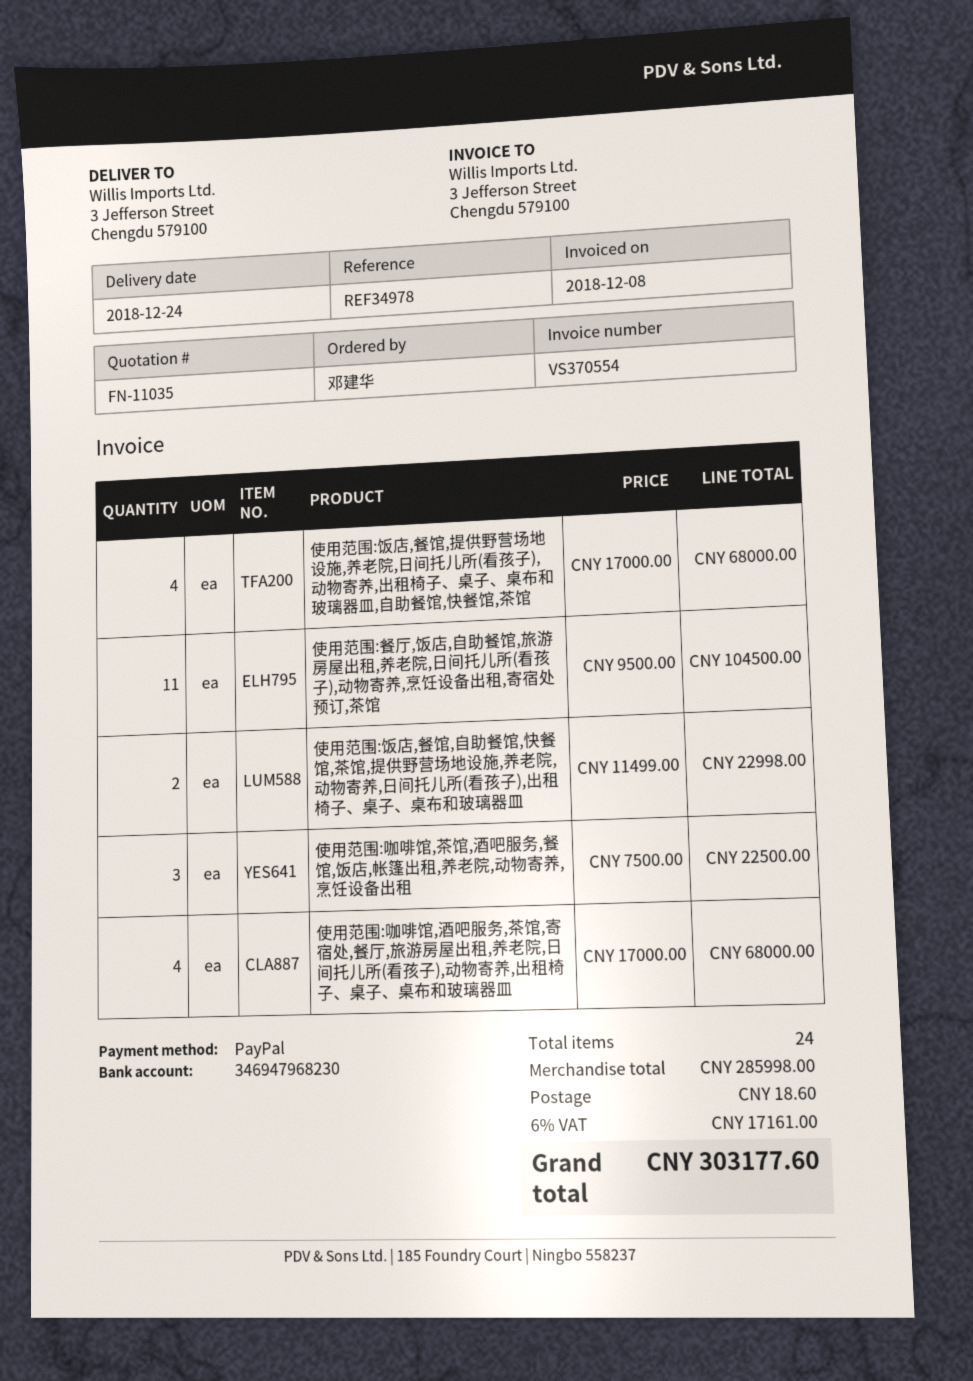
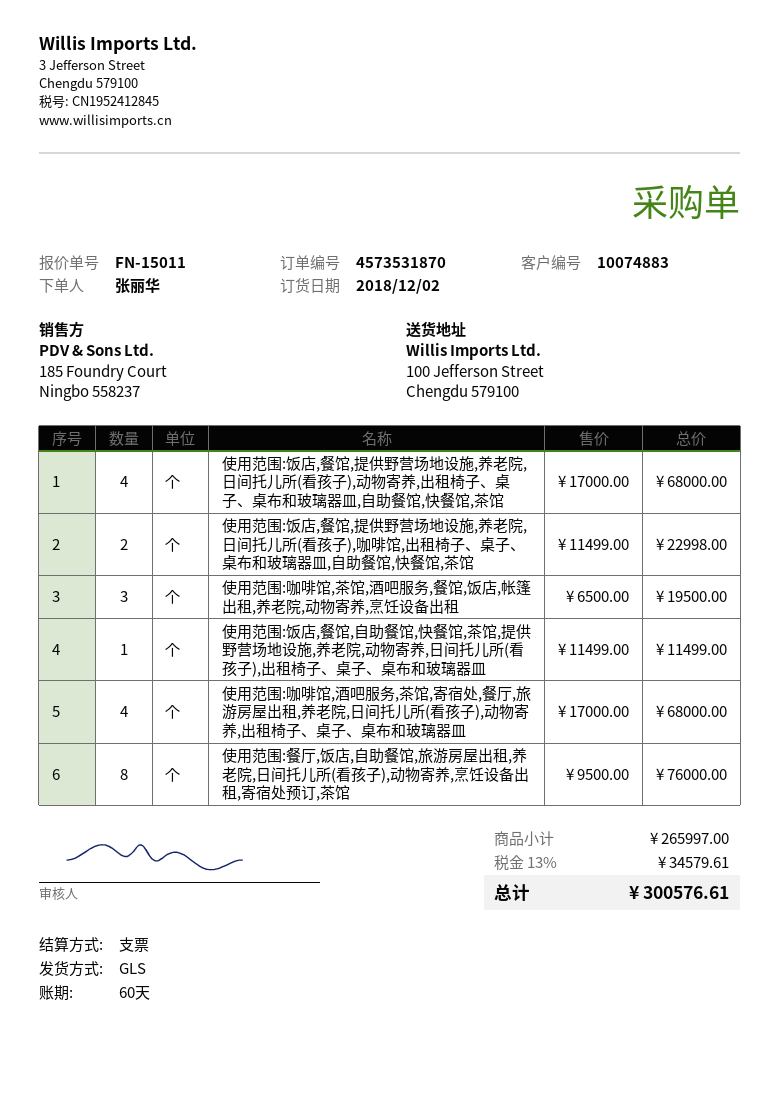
quote number: FN-11035 -> FN-15011
ordered by: 邓建华 -> 张丽华
payment method: PayPal -> cheque
ship to: 3 Jefferson Street, Chengdu 579100 -> 100 Jefferson Street, Chengdu 579100
使用范围:餐厅,饭店,自助餐馆,旅游房屋出租,养老院,日间托儿所(看孩子),动物寄养,烹饪设备出租,寄宿处预订,茶馆: 11 x 9500.00 = 104500.00 -> 8 x 9500.00 = 76000.00
使用范围:饭店,餐馆,自助餐馆,快餐馆,茶馆,提供野营场地设施,养老院,动物寄养,日间托儿所(看孩子),出租椅子、桌子、桌布和玻璃器皿: 2 x 11499.00 = 22998.00 -> 1 x 11499.00 = 11499.00
使用范围:咖啡馆,茶馆,酒吧服务,餐馆,饭店,帐篷出租,养老院,动物寄养,烹饪设备出租: 3 x 7500.00 = 22500.00 -> 3 x 6500.00 = 19500.00
使用范围:饭店,餐馆,提供野营场地设施,养老院,日间托儿所(看孩子),咖啡馆,出租椅子、桌子、桌布和玻璃器皿,自助餐馆,快餐馆,茶馆: none -> 2 x 11499.00 = 22998.00
subtotal: 285998.00 -> 265997.00
shipping: 18.60 -> none
tax: 6% = 17161.00 -> 13% = 34579.61
total: 303177.60 -> 300576.61

